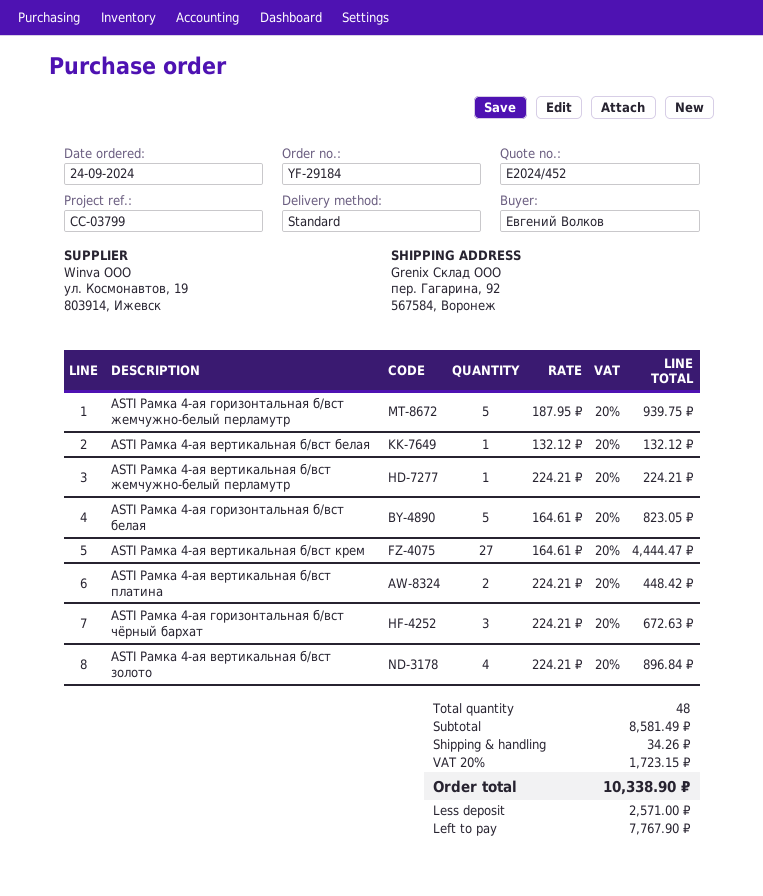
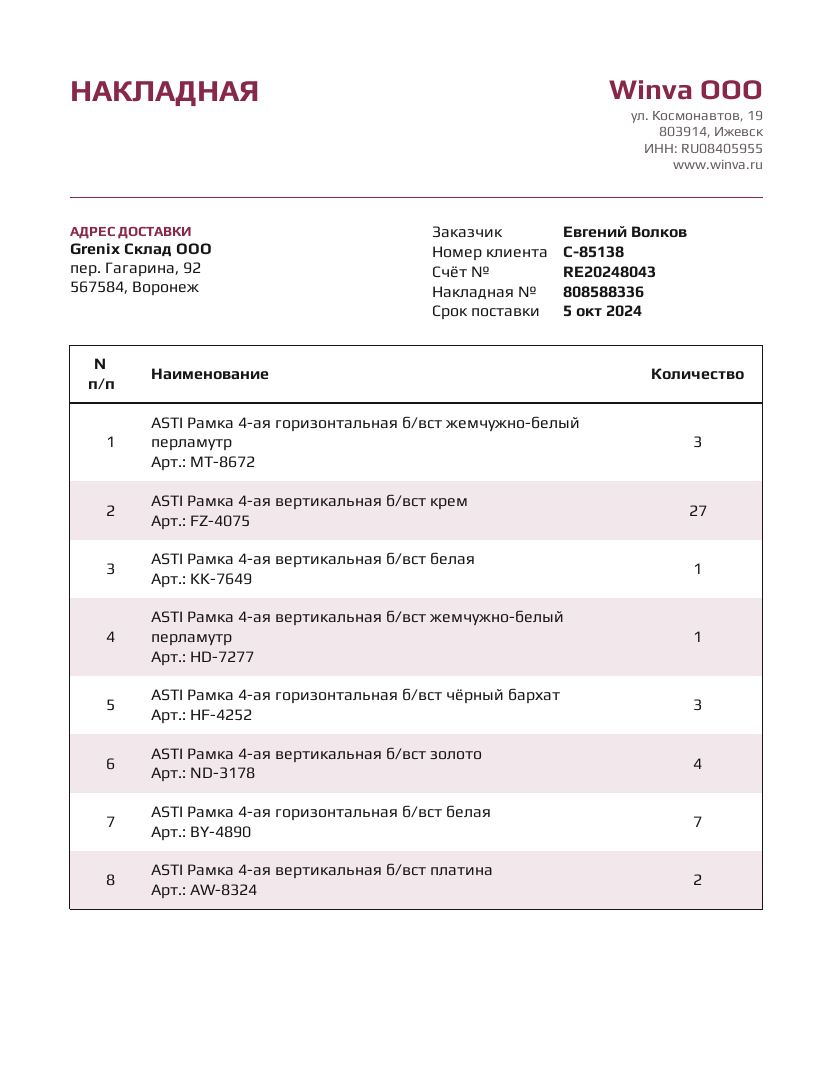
ASTI Рамка 4-ая горизонтальная б/вст жемчужно-белый перламутр: 5 -> 3
ASTI Рамка 4-ая горизонтальная б/вст белая: 5 -> 7

